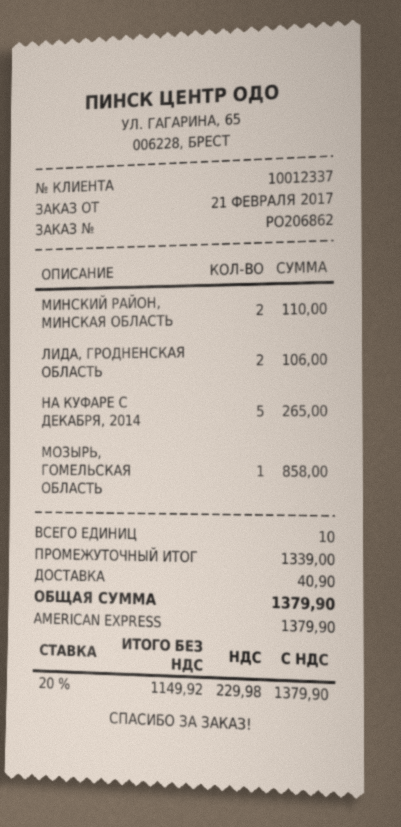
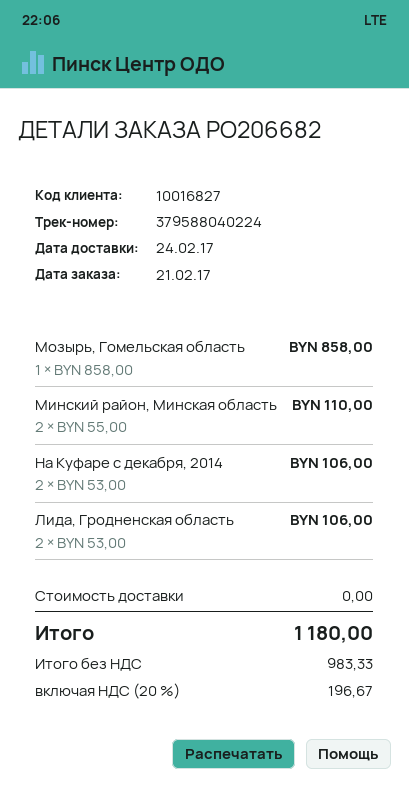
order number: PO206862 -> PO206682
customer number: 10012337 -> 10016827
НА КУФАРЕ С ДЕКАБРЯ, 2014: 5 for 265.00 -> 2 for 106.00
shipping: 40.90 -> 0.00
net: 1149.92 -> 983.33
tax: 20% = 229.98 -> 20% = 196.67
total: 1379.90 -> 1180.00

